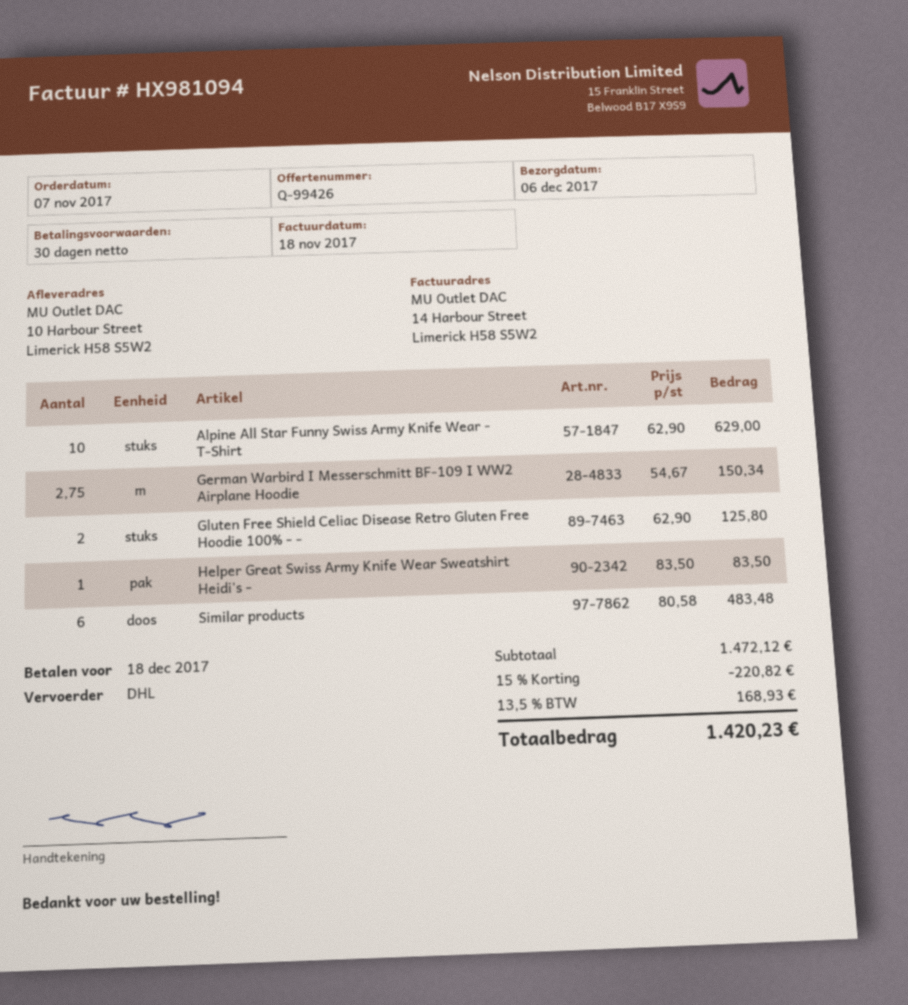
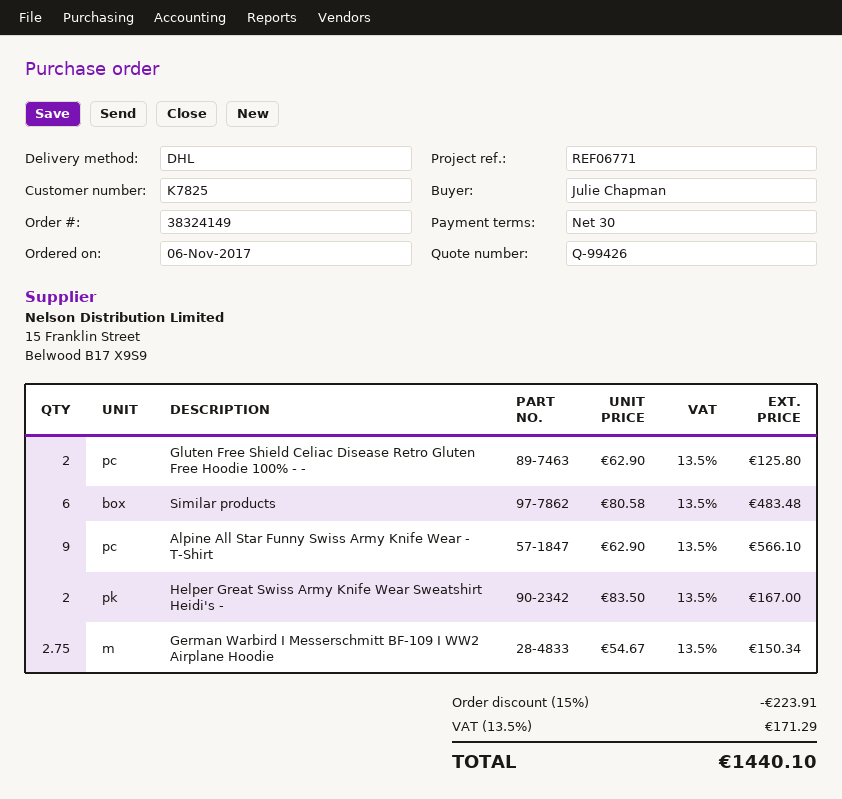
order date: 2017-11-07 -> 2017-11-06
Alpine All Star Funny Swiss Army Knife Wear - T-Shirt: 10 x 62.90 = 629.00 -> 9 x 62.90 = 566.10
Helper Great Swiss Army Knife Wear Sweatshirt Heidi's -: 1 x 83.50 = 83.50 -> 2 x 83.50 = 167.00
discount: 15% = 220.82 -> 15% = 223.91
tax: 13.5% = 168.93 -> 13.5% = 171.29
total: 1420.23 -> 1440.10

